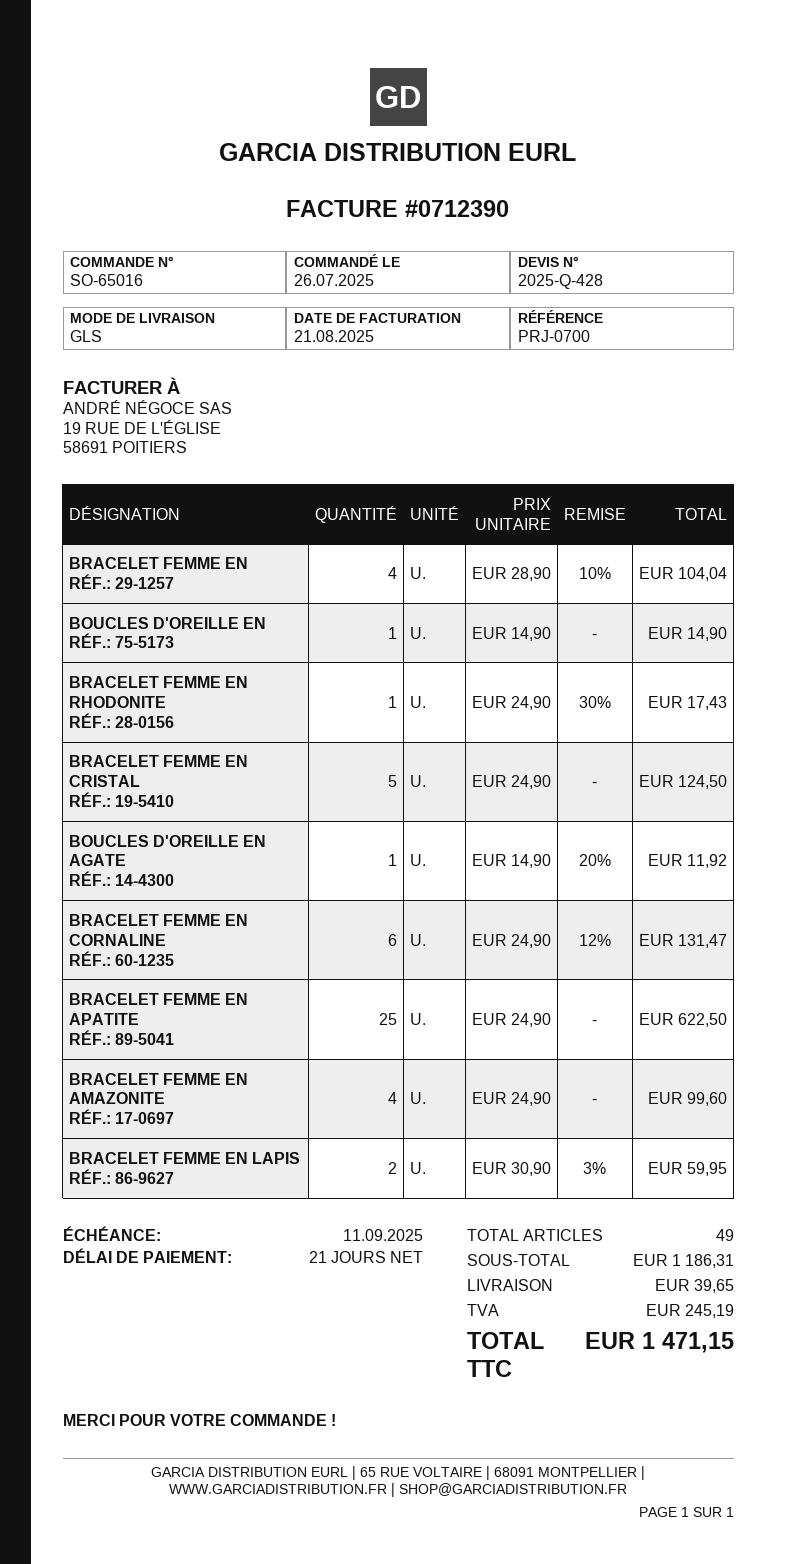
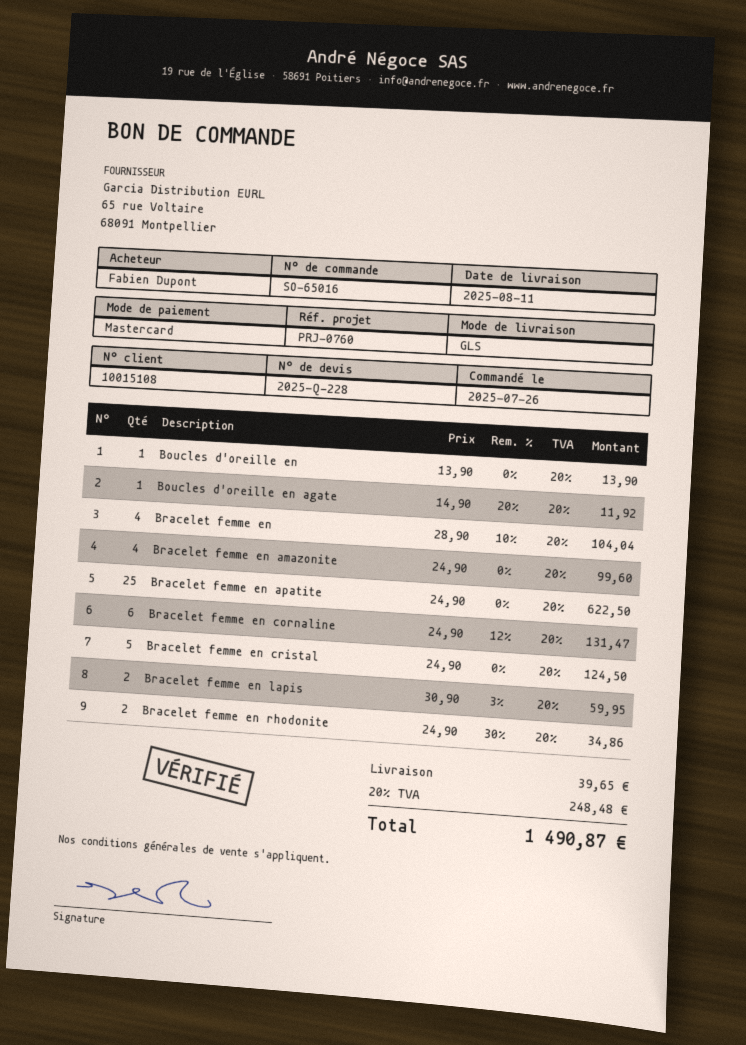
quote number: 2025-Q-428 -> 2025-Q-228
reference: PRJ-0700 -> PRJ-0760
BOUCLES D'OREILLE EN: 1 x 14.90 = 14.90 -> 1 x 13.90 = 13.90
BRACELET FEMME EN RHODONITE: 1 x 24.90 - 30% = 17.43 -> 2 x 24.90 - 30% = 34.86
tax: 245.19 -> 248.48
total: 1471.15 -> 1490.87

